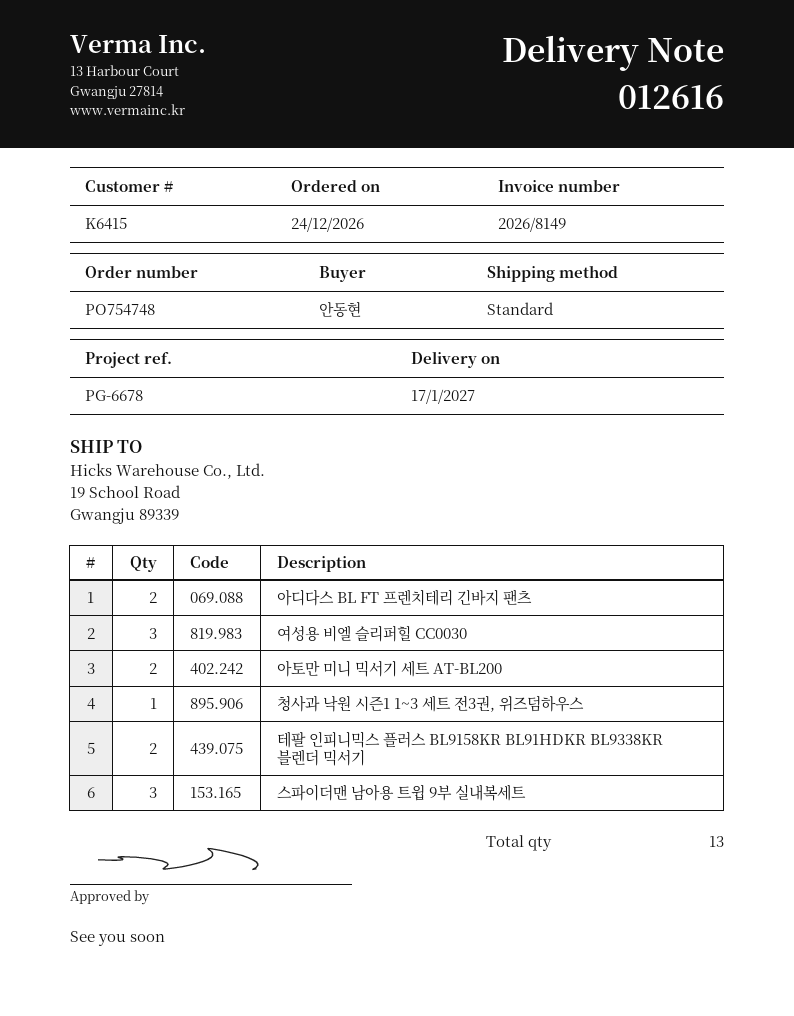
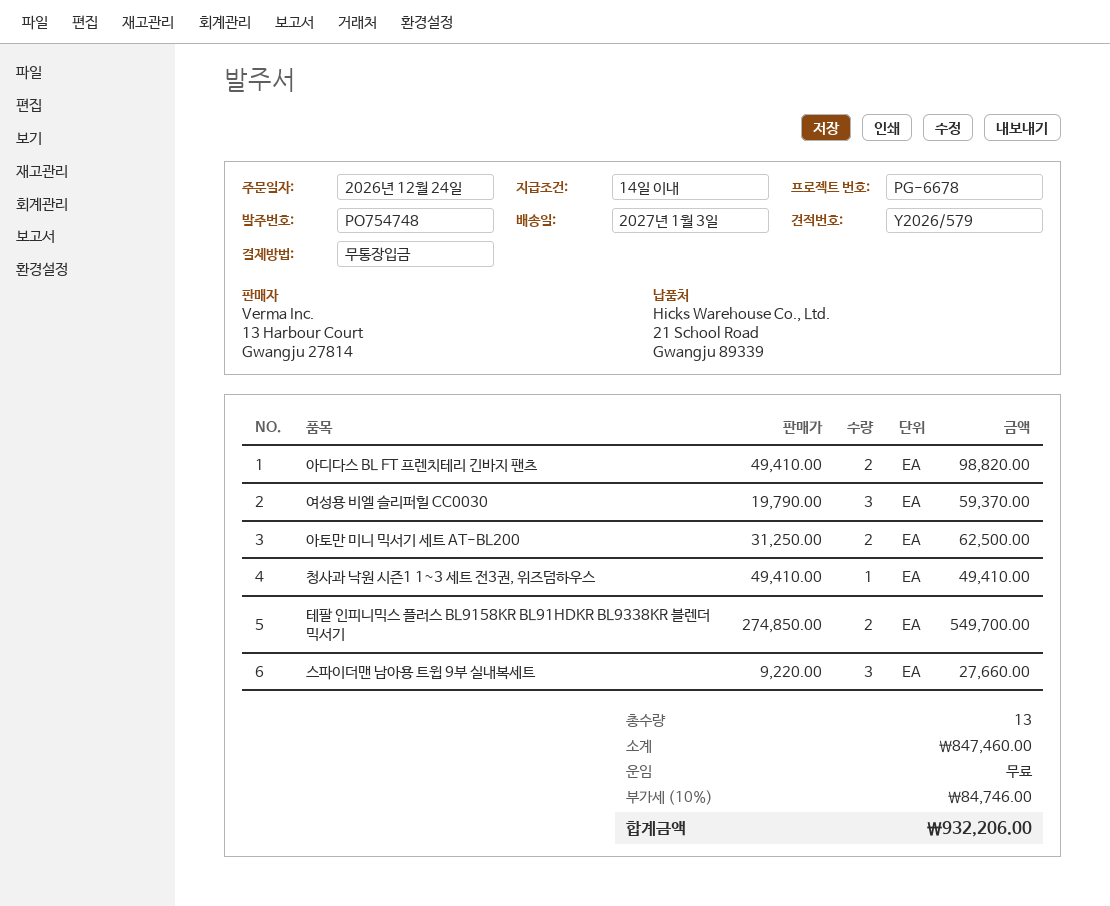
delivery date: 2027-01-17 -> 2027-01-03
ship to: 19 School Road, Gwangju 89339 -> 21 School Road, Gwangju 89339

